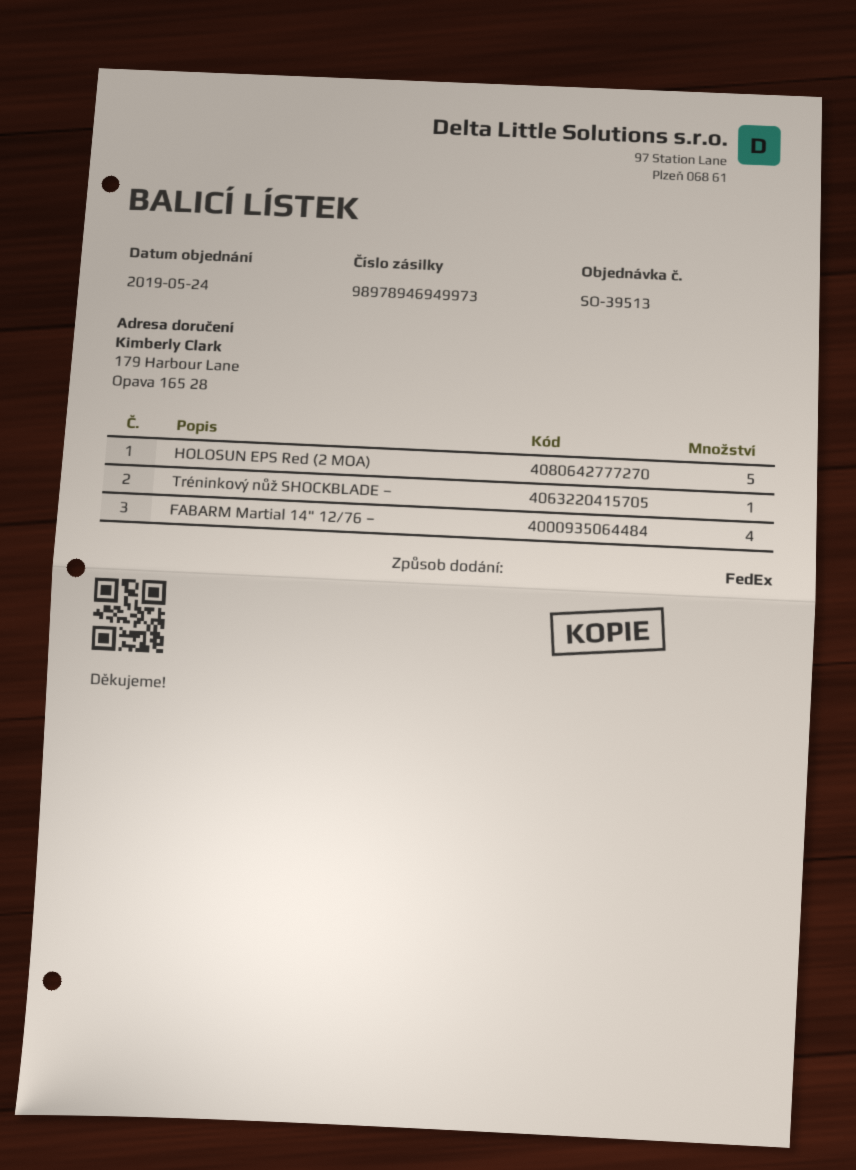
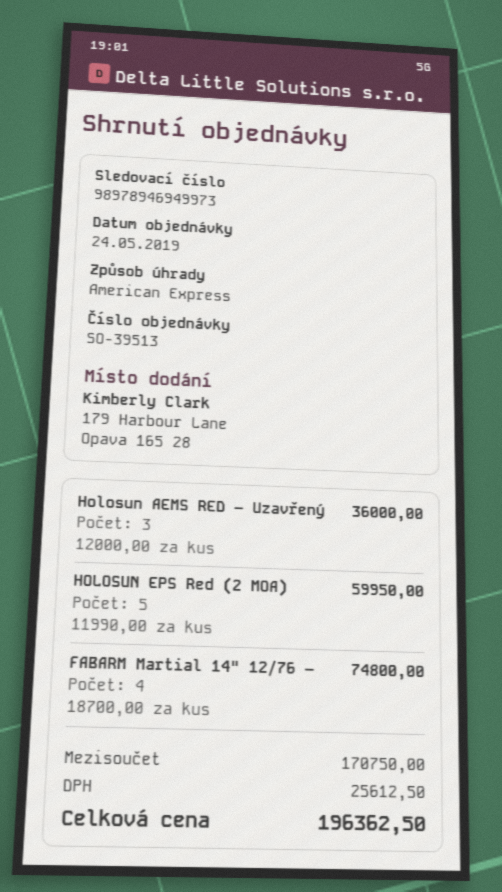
Tréninkový nůž SHOCKBLADE –: 1 -> none
Holosun AEMS RED – Uzavřený: none -> 3

